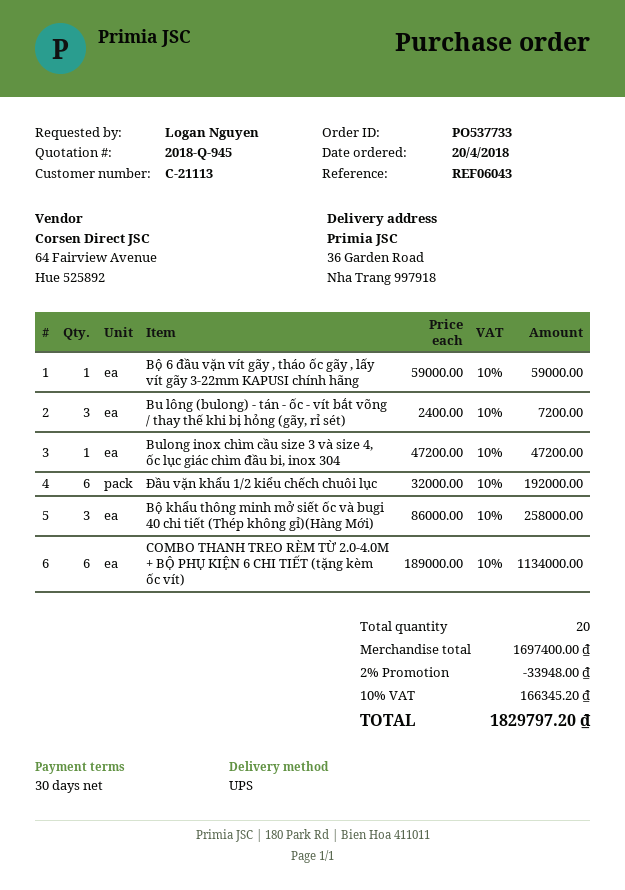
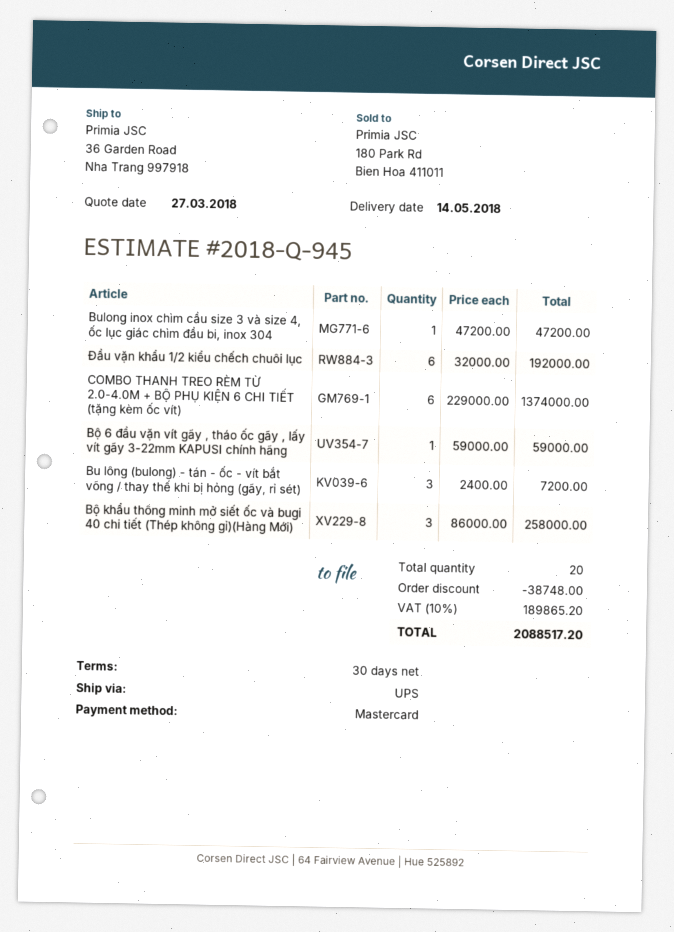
COMBO THANH TREO RÈM TỪ 2.0-4.0M + BỘ PHỤ KIỆN 6 CHI TIẾT (tặng kèm ốc vít): 6 x 189000.00 = 1134000.00 -> 6 x 229000.00 = 1374000.00
discount: 33948.00 -> 38748.00
tax: 10% = 166345.20 -> 10% = 189865.20
total: 1829797.20 -> 2088517.20

